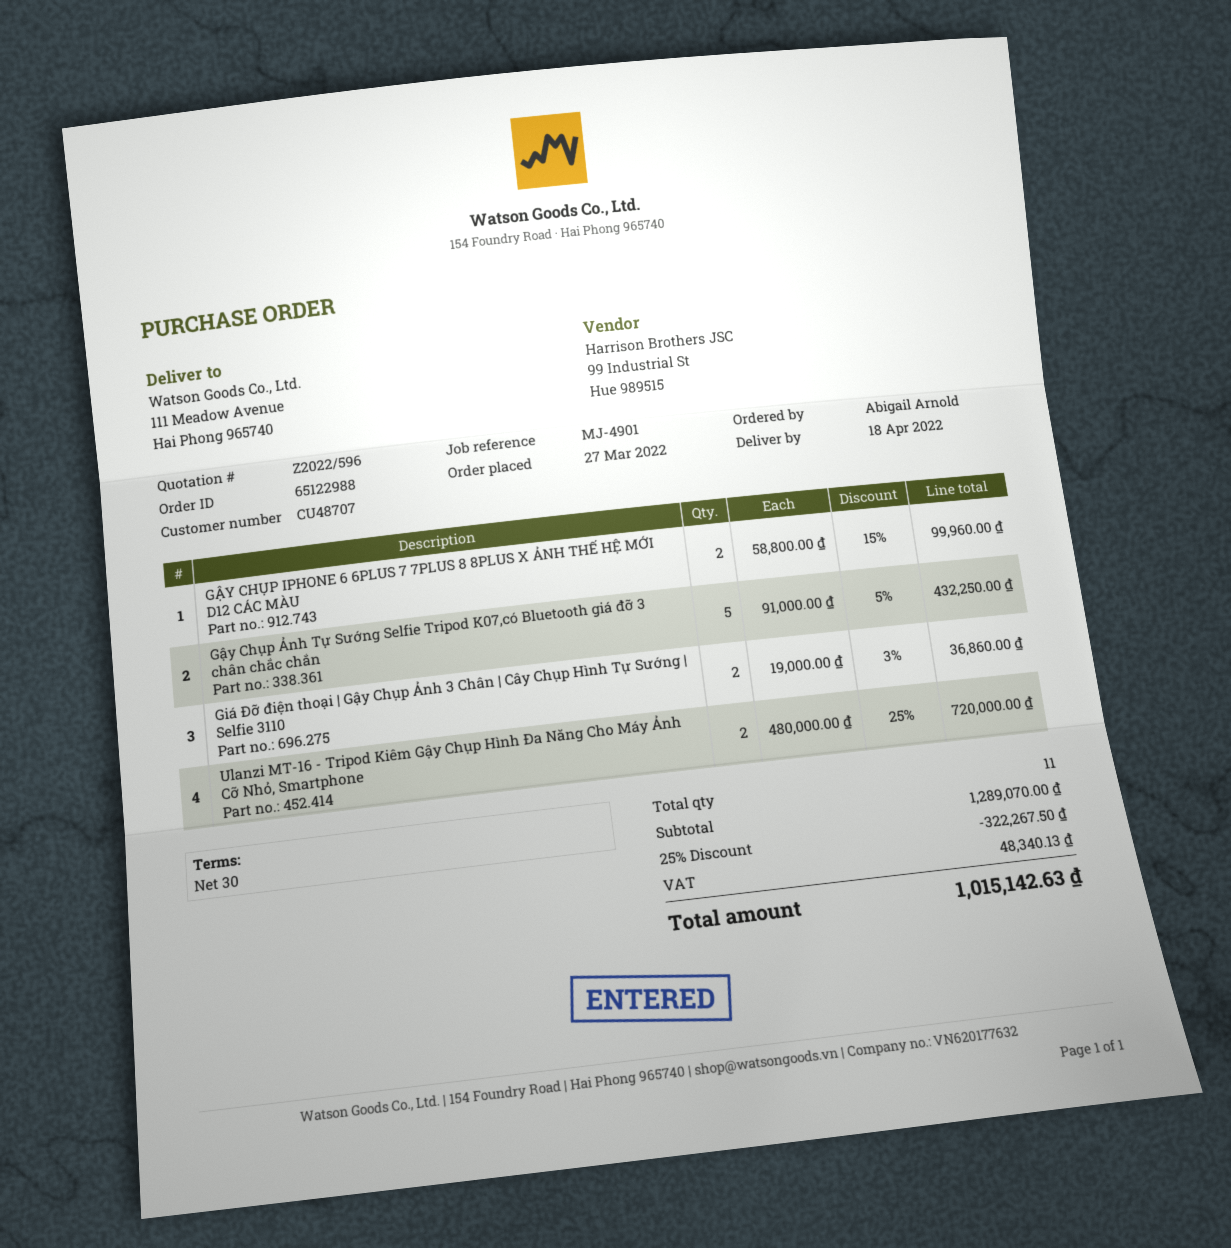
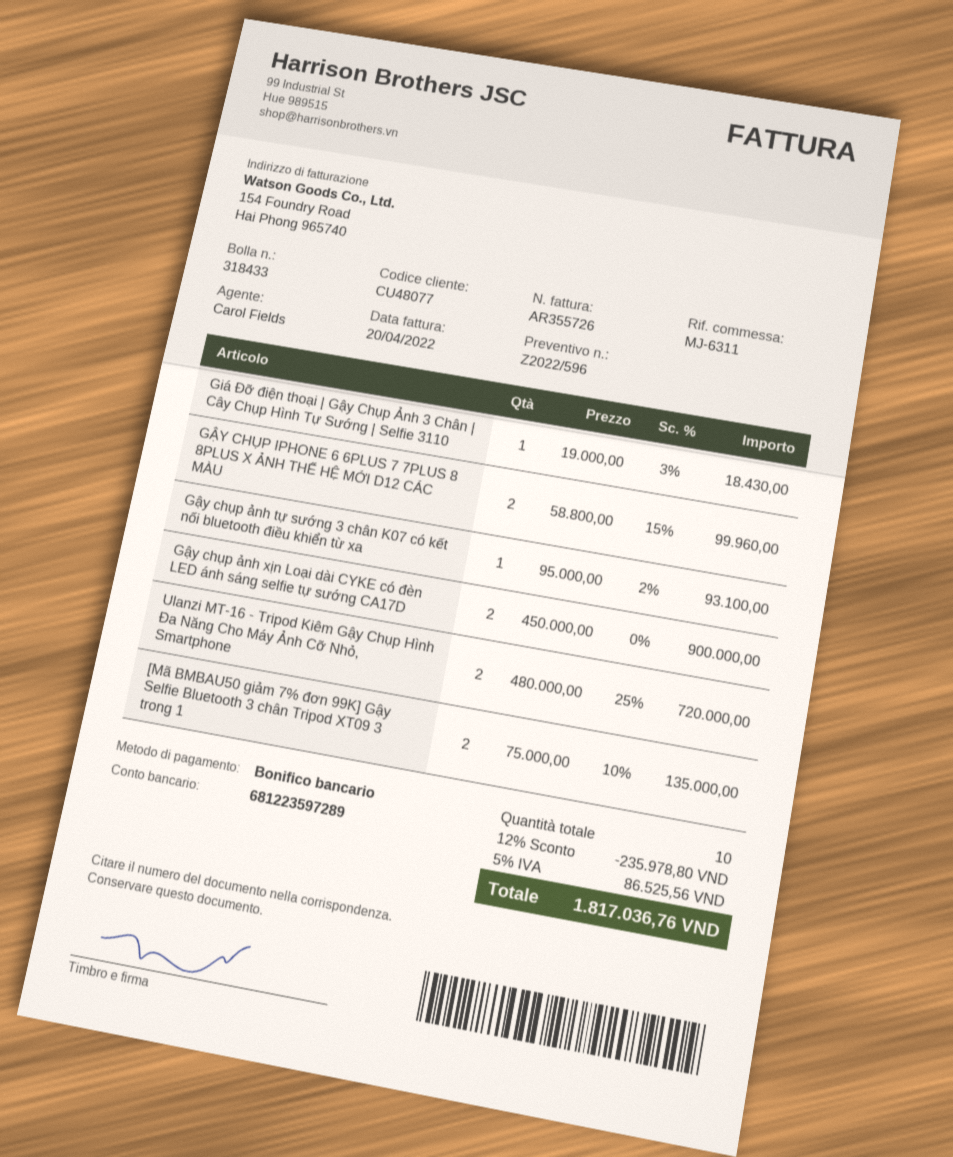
customer number: CU48707 -> CU48077
reference: MJ-4901 -> MJ-6311
Gậy Chụp Ảnh Tự Sướng Selfie Tripod K07,có Bluetooth giá đỡ 3 chân chắc chắn: 5 x 91000.00 - 5% = 432250.00 -> none
Giá Đỡ điện thoại | Gậy Chụp Ảnh 3 Chân | Cây Chụp Hình Tự Sướng | Selfie 3110: 2 x 19000.00 - 3% = 36860.00 -> 1 x 19000.00 - 3% = 18430.00
Gậy chụp ảnh tự sướng 3 chân K07 có kết nối bluetooth điều khiển từ xa: none -> 1 x 95000.00 - 2% = 93100.00
Gậy chụp ảnh xịn Loại dài CYKE có đèn LED ánh sáng selfie tự sướng CA17D: none -> 2 x 450000.00 = 900000.00
[Mã BMBAU50 giảm 7% đơn 99K] Gậy Selfie Bluetooth 3 chân Tripod XT09 3 trong 1: none -> 2 x 75000.00 - 10% = 135000.00
total quantity: 11 -> 10
discount: 25% = 322267.50 -> 12% = 235978.80
tax: 48340.13 -> 86525.56
total: 1015142.63 -> 1817036.76

